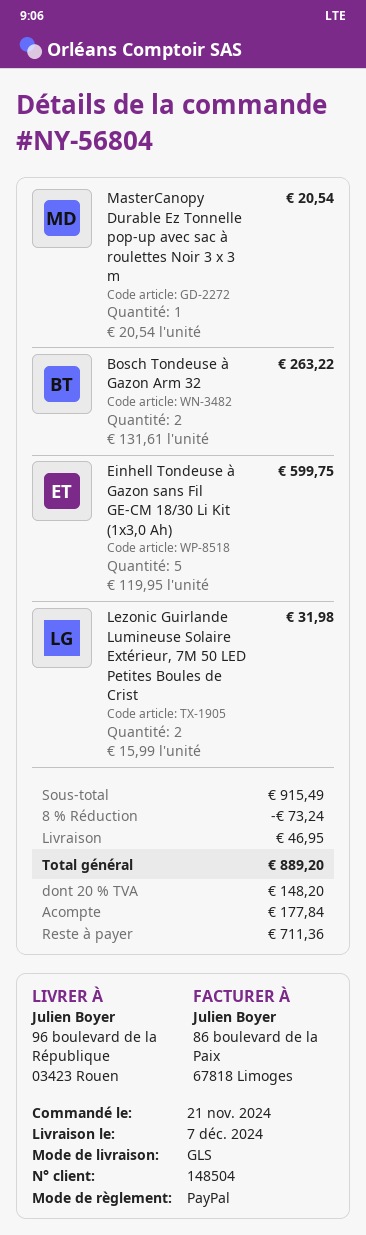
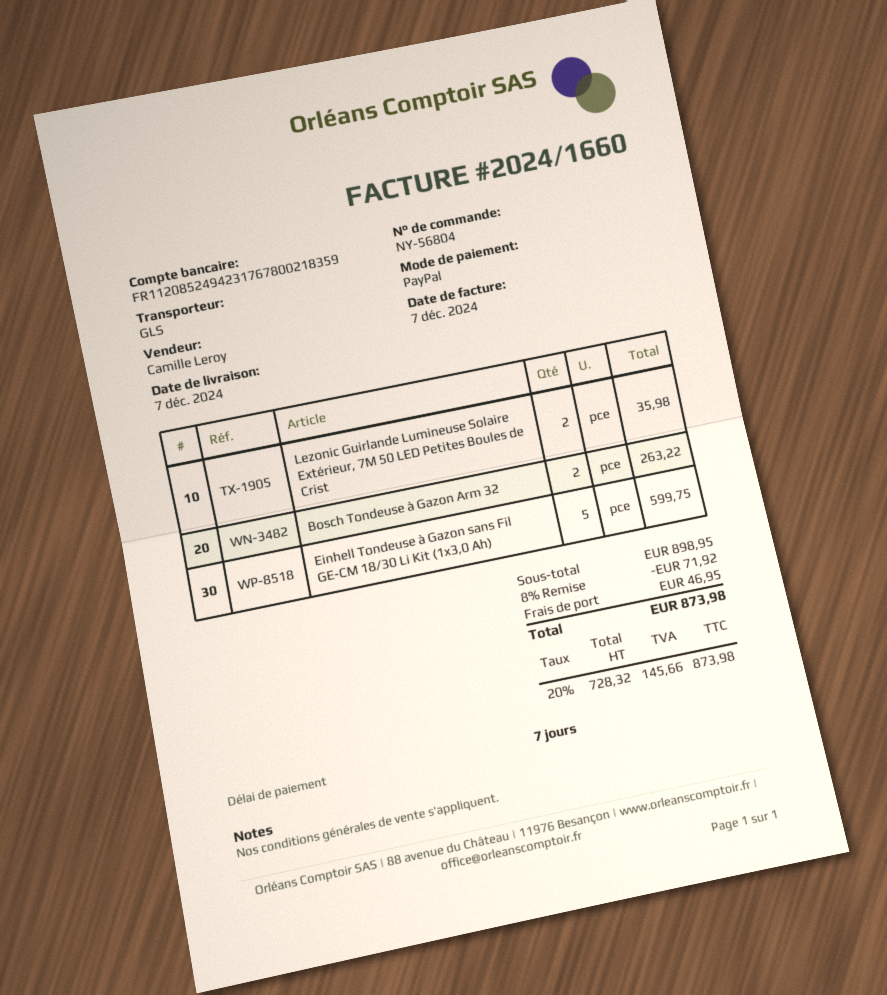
MasterCanopy Durable Ez Tonnelle pop-up avec sac à roulettes Noir 3 x 3 m: 1 for 20.54 -> none
Lezonic Guirlande Lumineuse Solaire Extérieur, 7M 50 LED Petites Boules de Crist: 2 for 31.98 -> 2 for 35.98
subtotal: 915.49 -> 898.95
discount: 8% = 73.24 -> 8% = 71.92
tax: 20% = 148.20 -> 20% = 145.66
total: 889.20 -> 873.98

